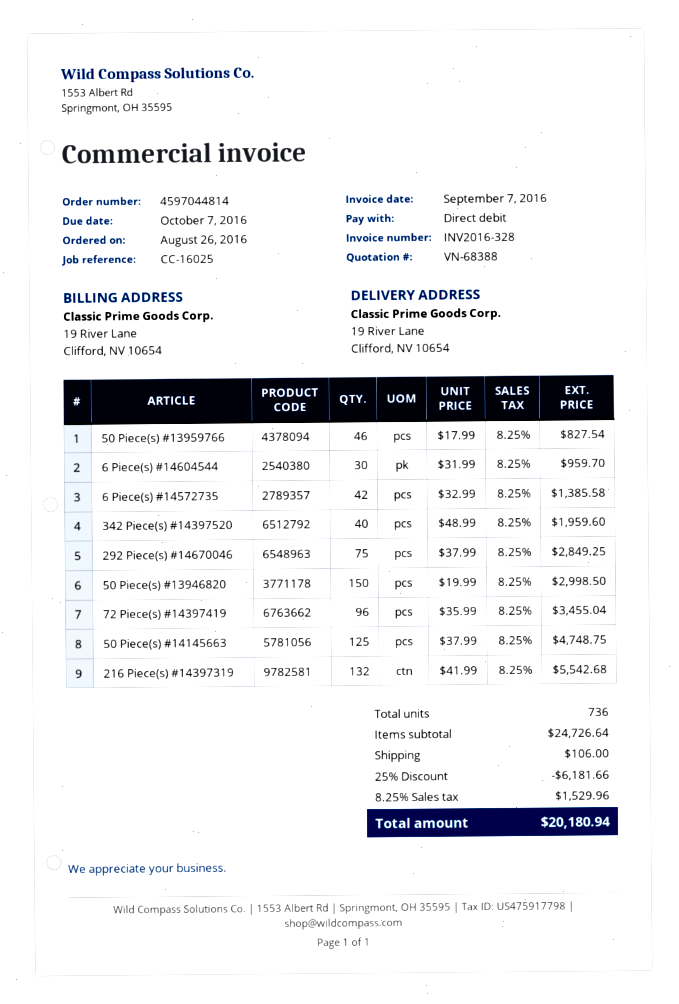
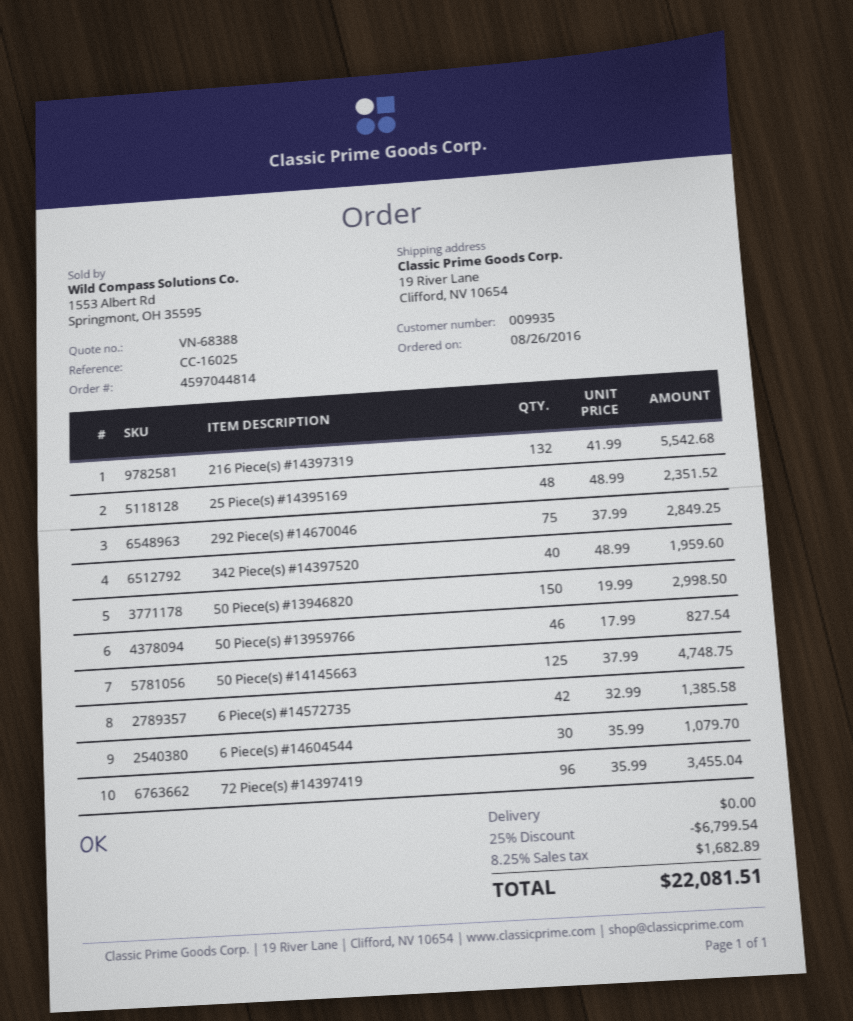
6 Piece(s) #14604544: 30 x 31.99 = 959.70 -> 30 x 35.99 = 1079.70
25 Piece(s) #14395169: none -> 48 x 48.99 = 2351.52
discount: 25% = 6181.66 -> 25% = 6799.54
shipping: 106.00 -> 0.00
tax: 8.25% = 1529.96 -> 8.25% = 1682.89
total: 20180.94 -> 22081.51

